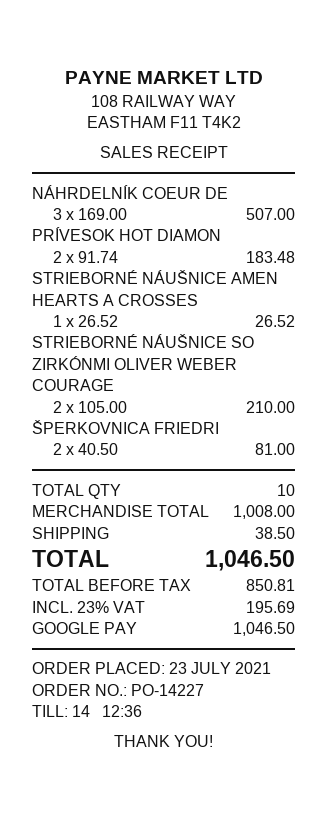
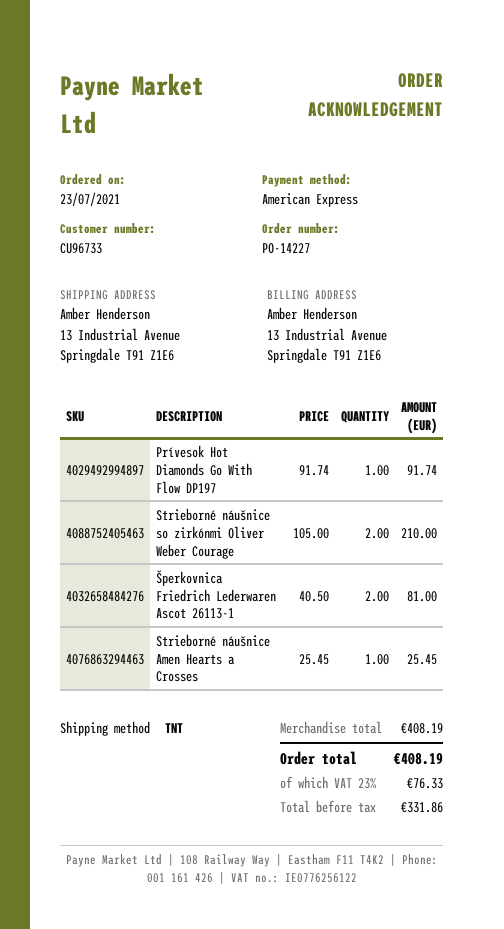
payment method: Google Pay -> American Express
NÁHRDELNÍK COEUR DE: 3 x 169.00 = 507.00 -> none
PRÍVESOK HOT DIAMON: 2 x 91.74 = 183.48 -> 1 x 91.74 = 91.74
STRIEBORNÉ NÁUŠNICE AMEN HEARTS A CROSSES: 1 x 26.52 = 26.52 -> 1 x 25.45 = 25.45
subtotal: 1008.00 -> 408.19
shipping: 38.50 -> none
net: 850.81 -> 331.86
tax: 23% = 195.69 -> 23% = 76.33
total: 1046.50 -> 408.19

